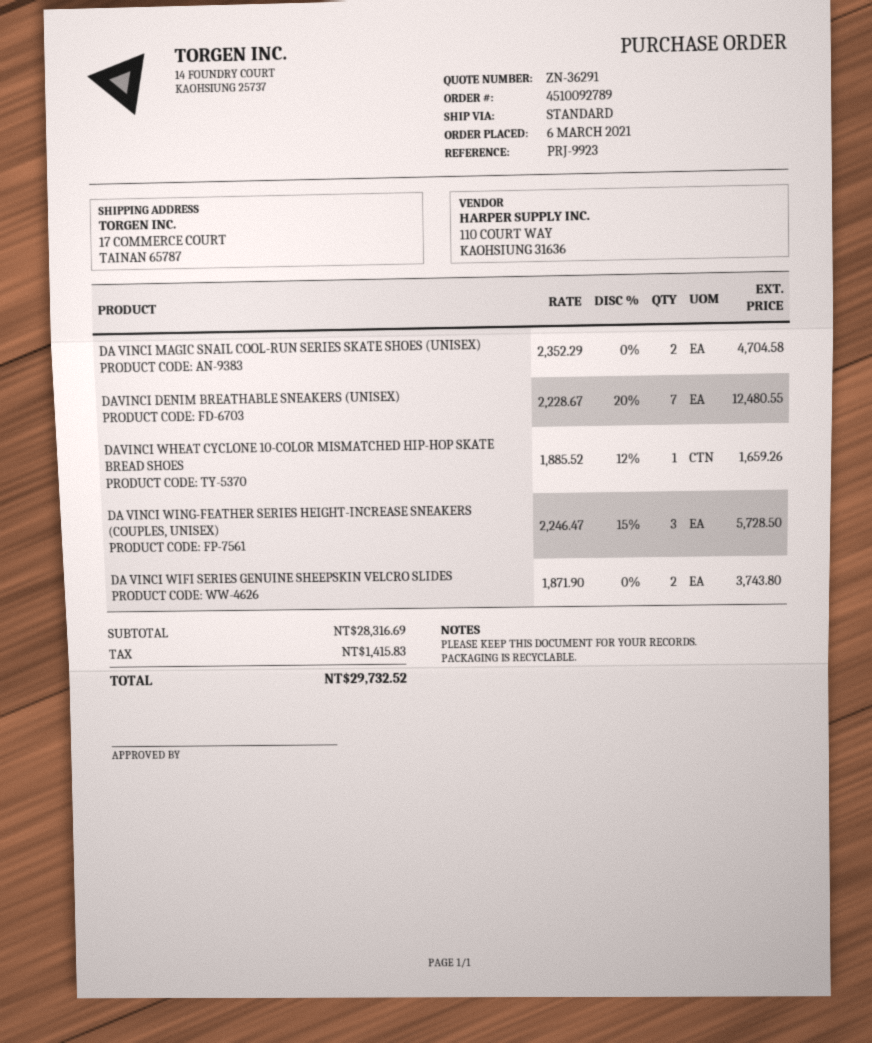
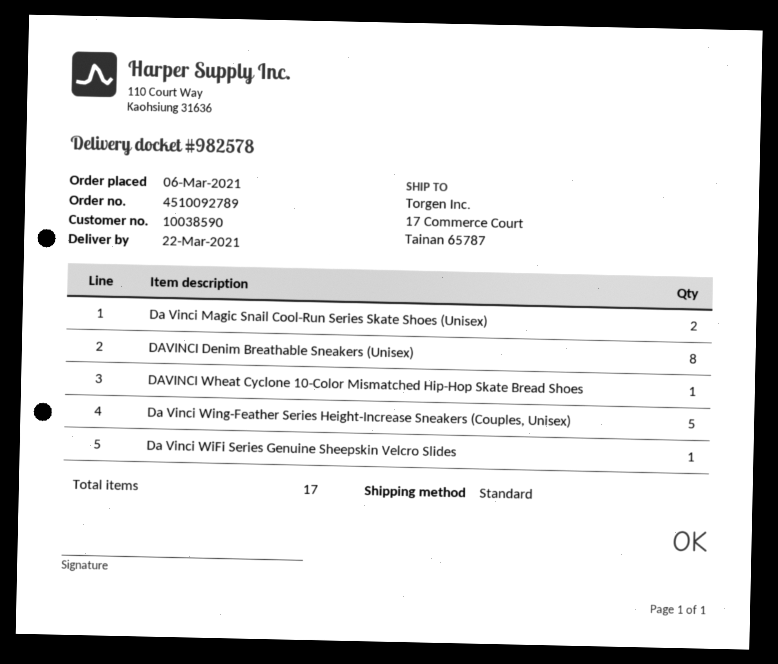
DAVINCI DENIM BREATHABLE SNEAKERS (UNISEX): 7 -> 8
DA VINCI WING-FEATHER SERIES HEIGHT-INCREASE SNEAKERS (COUPLES, UNISEX): 3 -> 5
DA VINCI WIFI SERIES GENUINE SHEEPSKIN VELCRO SLIDES: 2 -> 1

